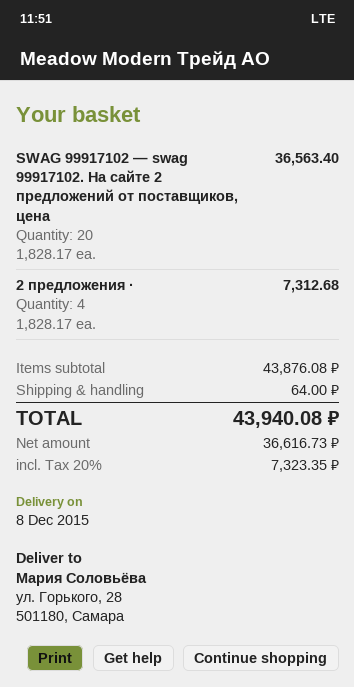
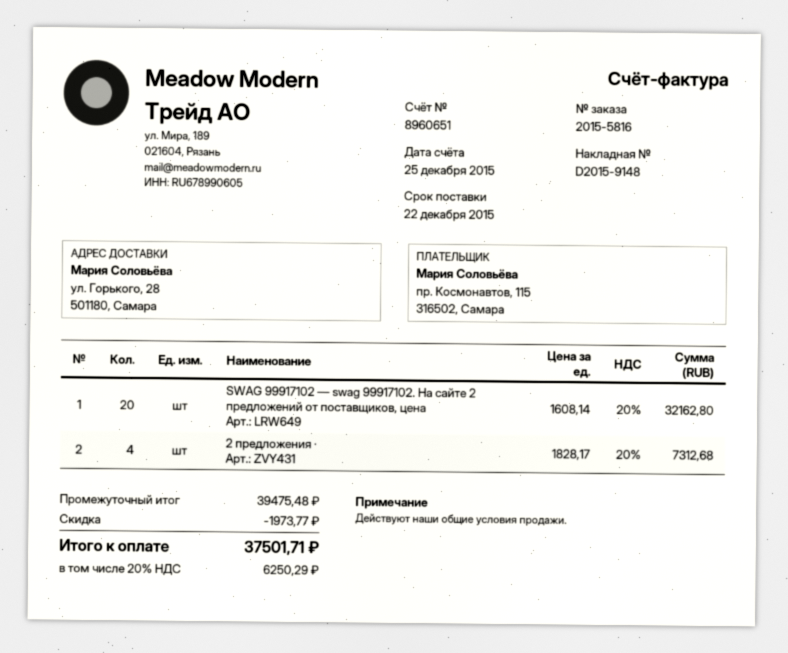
delivery date: 2015-12-08 -> 2015-12-22
SWAG 99917102 — swag 99917102. На сайте 2 предложений от поставщиков, цена: 20 x 1828.17 = 36563.40 -> 20 x 1608.14 = 32162.80
subtotal: 43876.08 -> 39475.48
discount: none -> 1973.77
shipping: 64.00 -> none
tax: 20% = 7323.35 -> 20% = 6250.29
total: 43940.08 -> 37501.71

